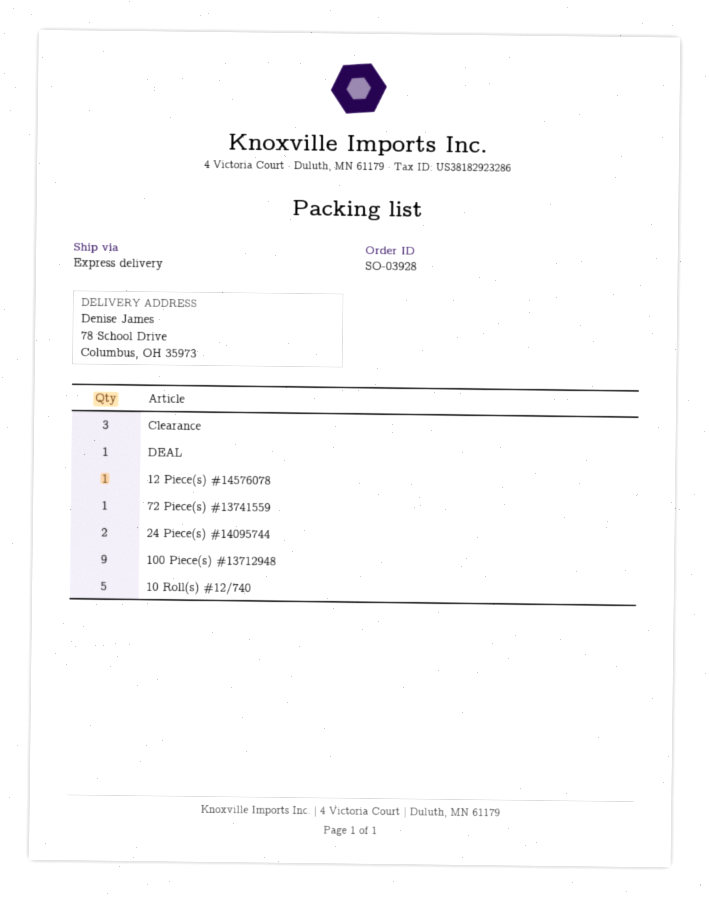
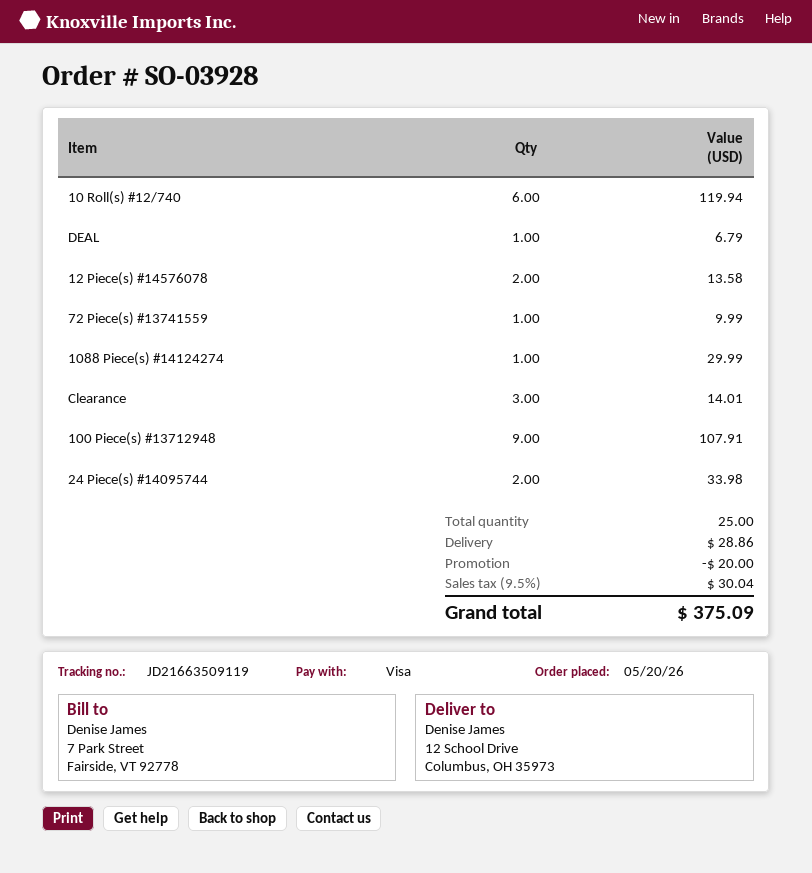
ship to: 78 School Drive, Columbus, OH 35973 -> 12 School Drive, Columbus, OH 35973
12 Piece(s) #14576078: 1 -> 2
10 Roll(s) #12/740: 5 -> 6
1088 Piece(s) #14124274: none -> 1

